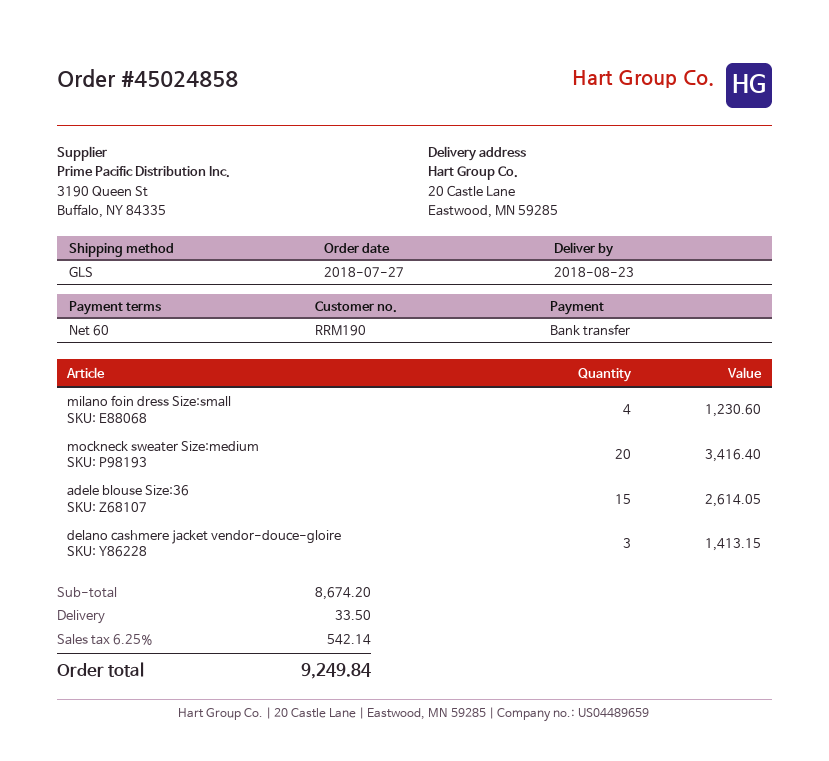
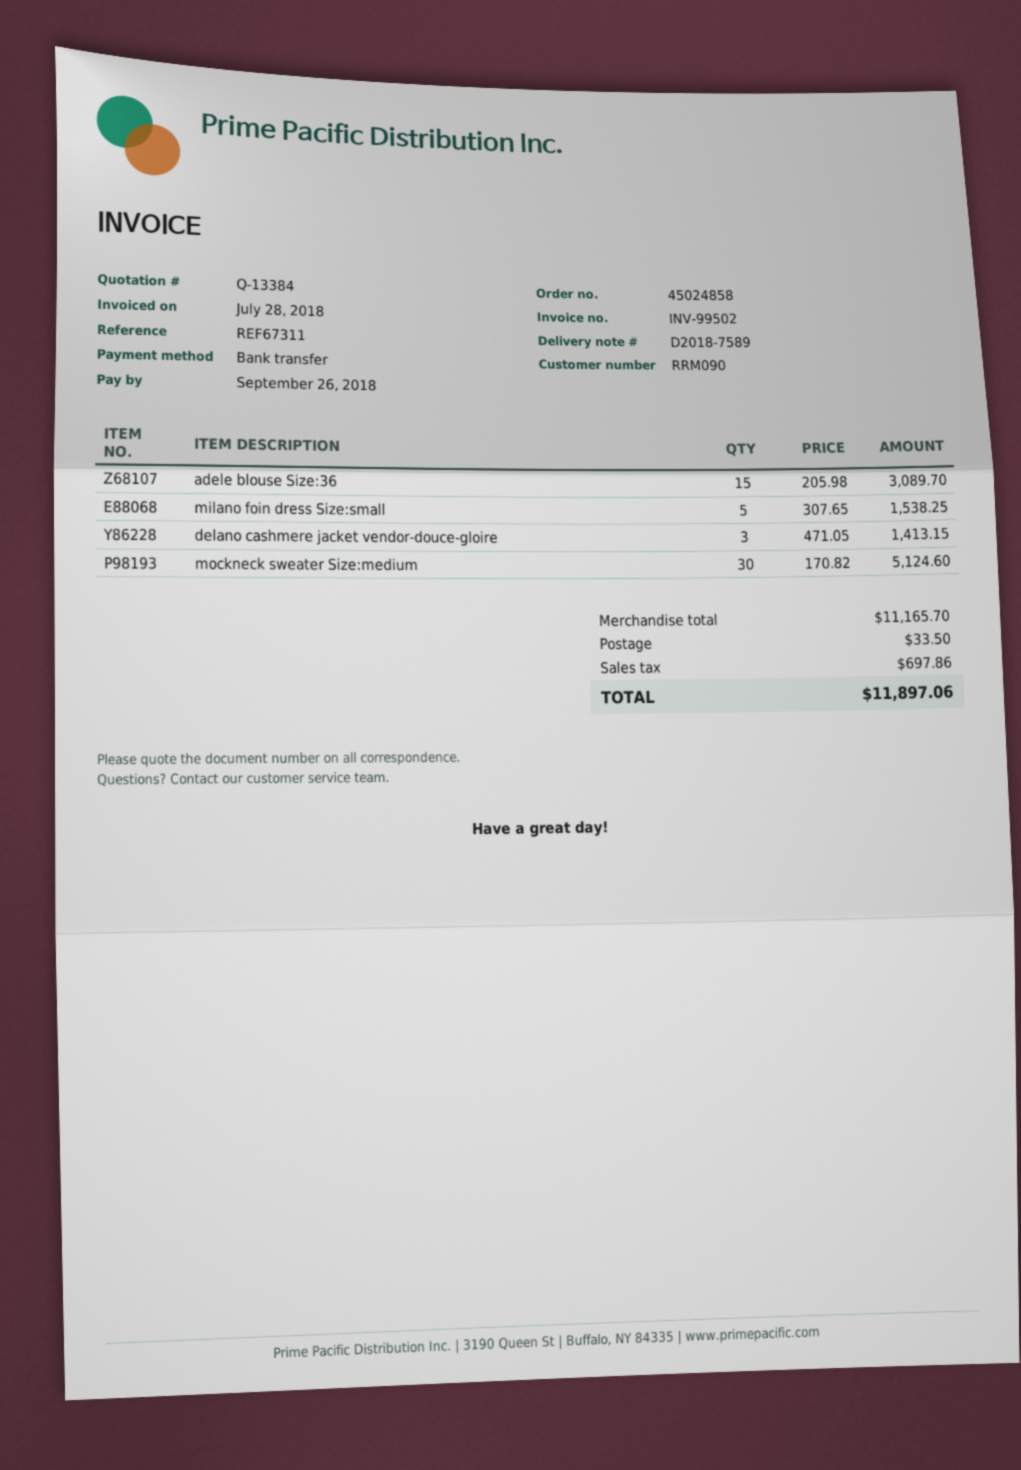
customer number: RRM190 -> RRM090
milano foin dress Size:small: 4 for 1230.60 -> 5 for 1538.25
mockneck sweater Size:medium: 20 for 3416.40 -> 30 for 5124.60
adele blouse Size:36: 15 for 2614.05 -> 15 for 3089.70
subtotal: 8674.20 -> 11165.70
tax: 542.14 -> 697.86
total: 9249.84 -> 11897.06

